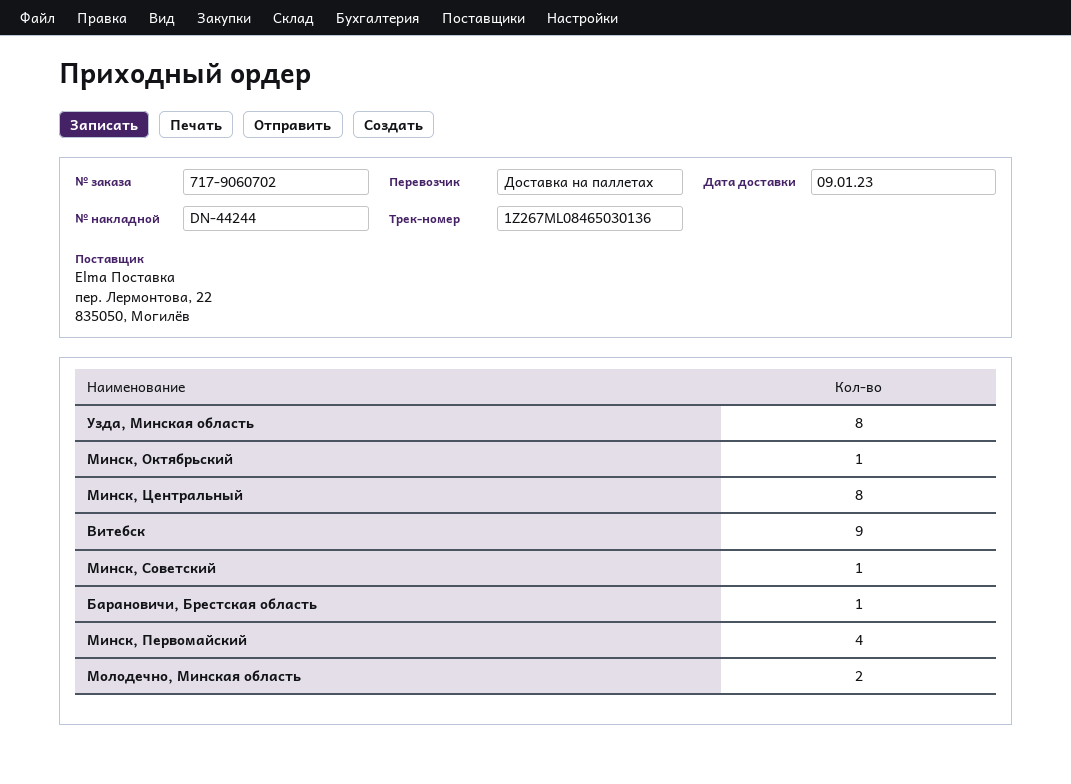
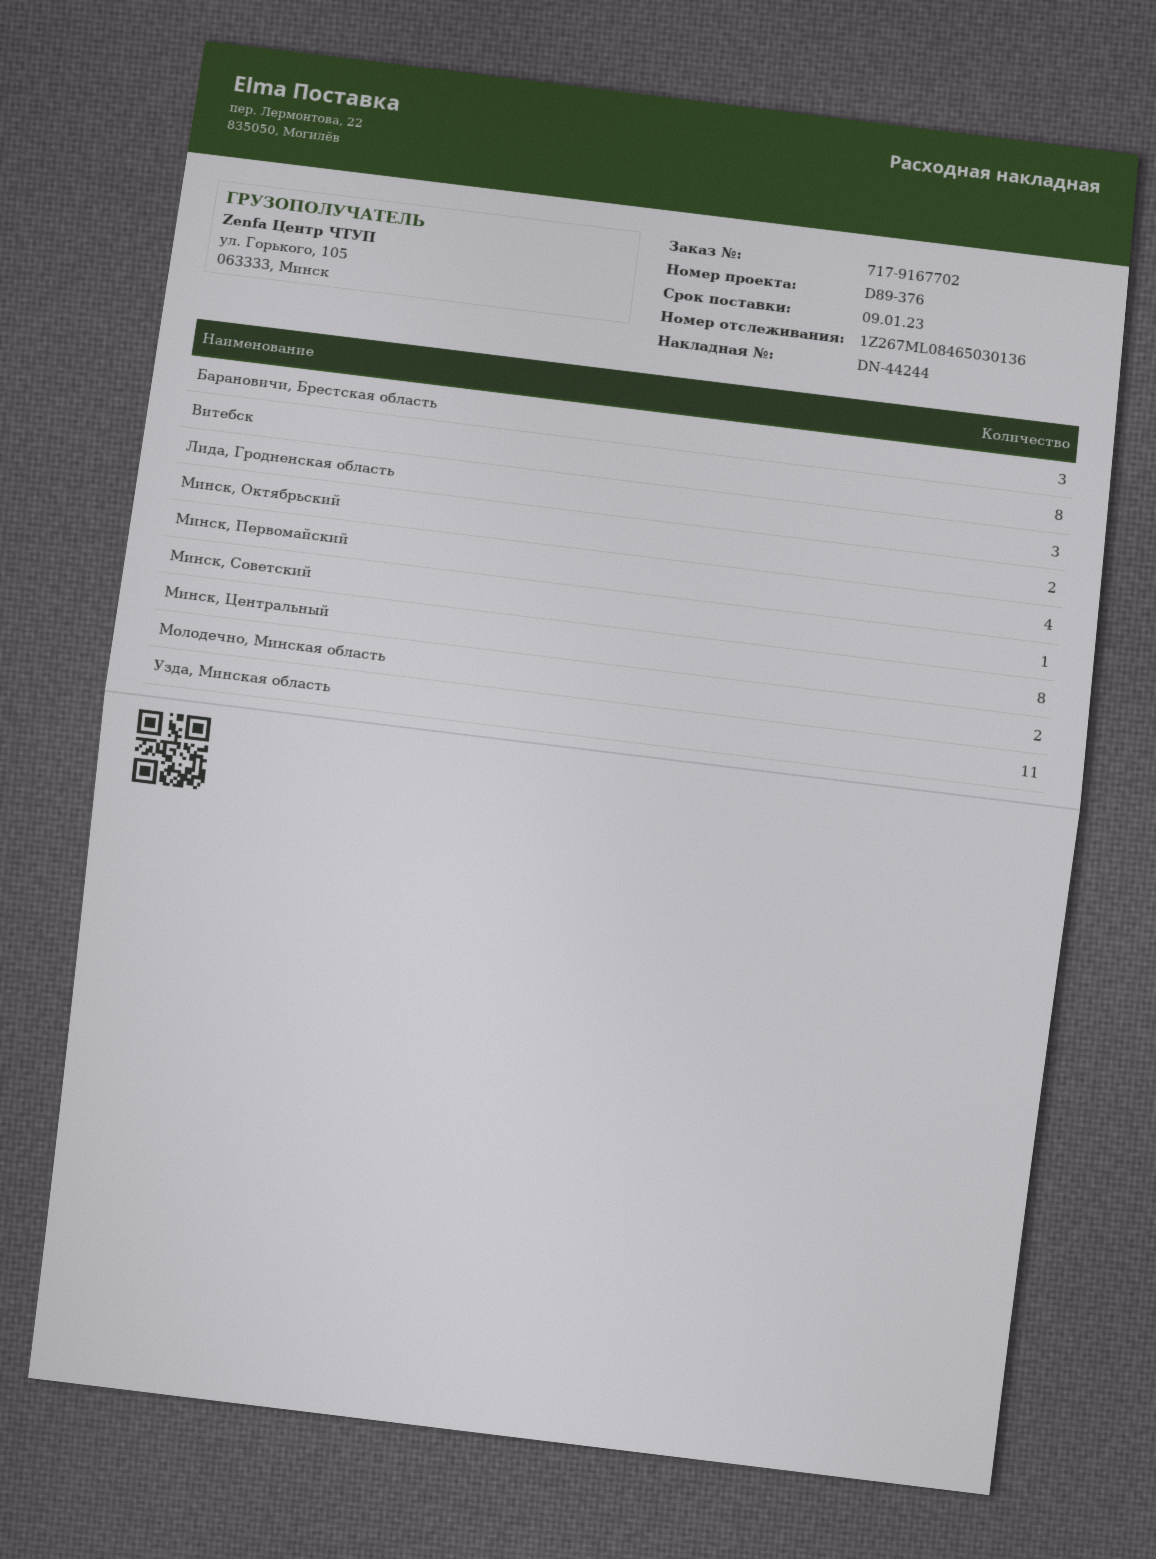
order number: 717-9060702 -> 717-9167702
Узда, Минская область: 8 -> 11
Минск, Октябрьский: 1 -> 2
Витебск: 9 -> 8
Барановичи, Брестская область: 1 -> 3
Лида, Гродненская область: none -> 3

